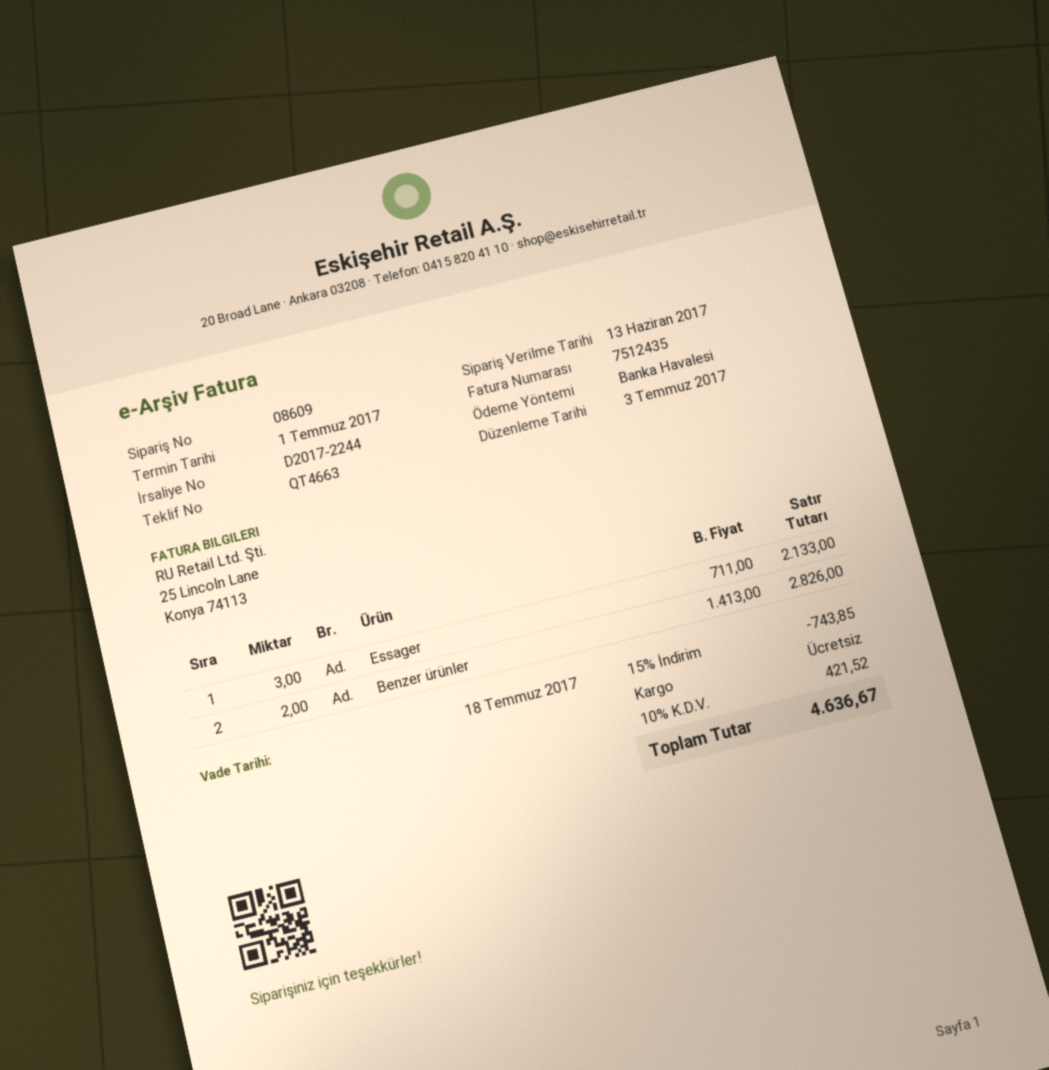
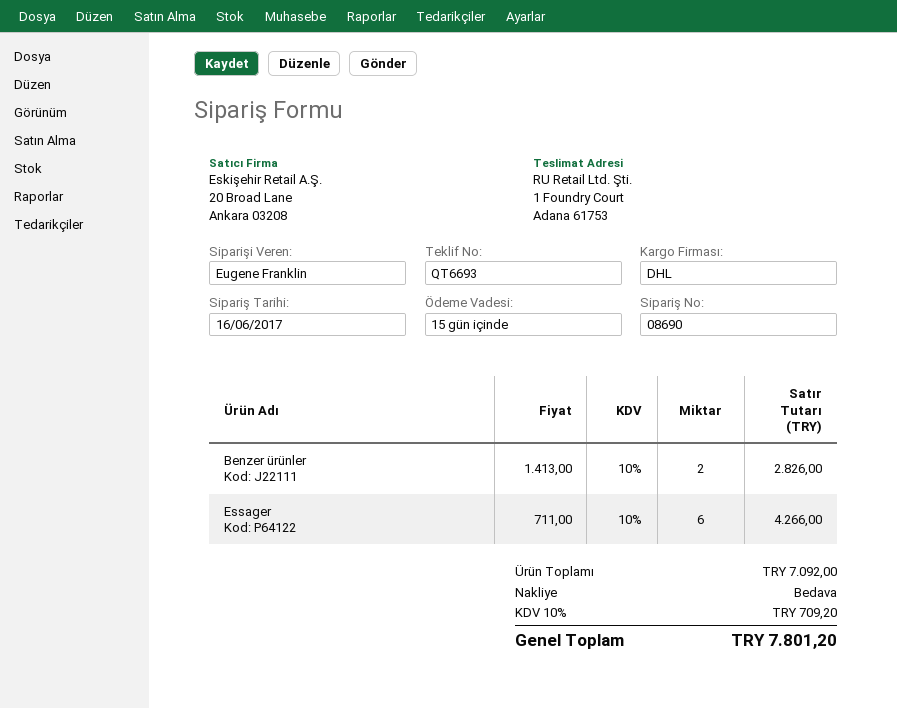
quote number: QT4663 -> QT6693
order number: 08609 -> 08690
order date: 2017-06-13 -> 2017-06-16
Essager: 3 x 711.00 = 2133.00 -> 6 x 711.00 = 4266.00
discount: 15% = 743.85 -> none
tax: 10% = 421.52 -> 10% = 709.20
total: 4636.67 -> 7801.20

